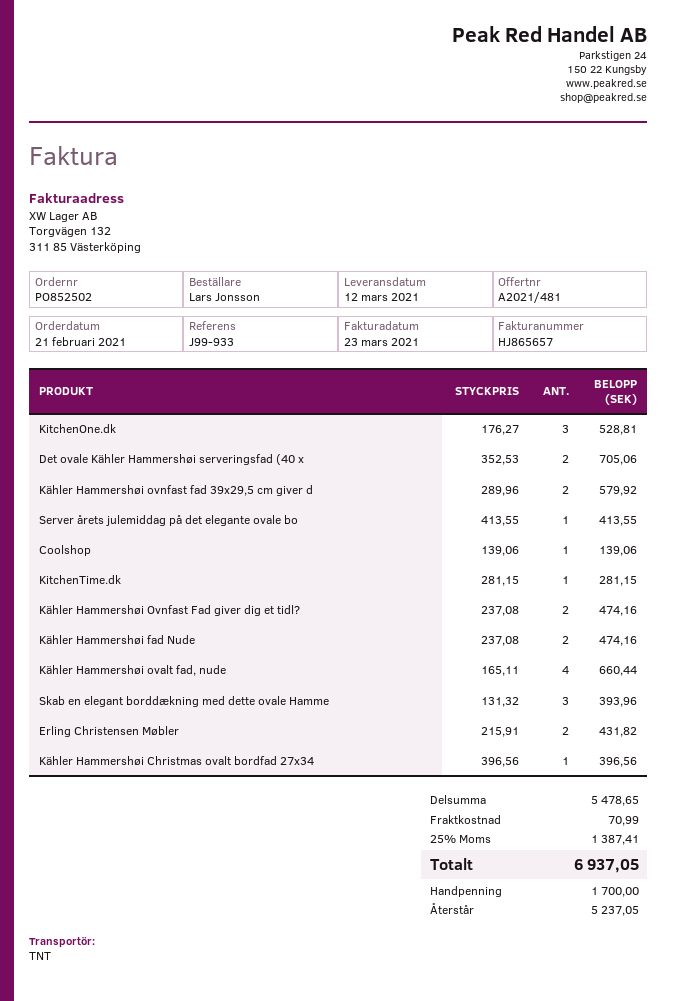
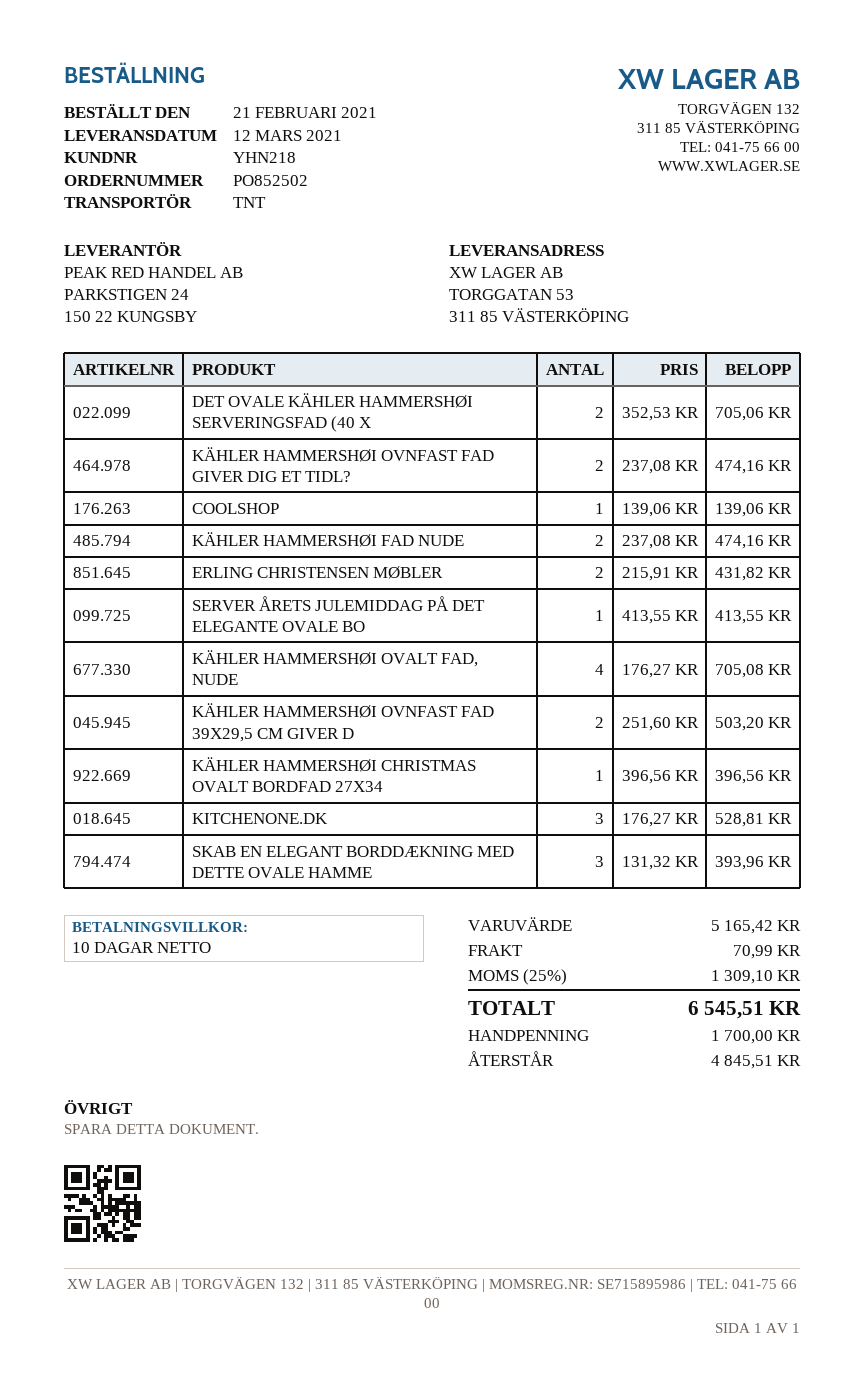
Kähler Hammershøi ovnfast fad 39x29,5 cm giver d: 2 x 289.96 = 579.92 -> 2 x 251.60 = 503.20
KitchenTime.dk: 1 x 281.15 = 281.15 -> none
Kähler Hammershøi ovalt fad, nude: 4 x 165.11 = 660.44 -> 4 x 176.27 = 705.08
subtotal: 5478.65 -> 5165.42
tax: 25% = 1387.41 -> 25% = 1309.10
total: 6937.05 -> 6545.51
balance: 5237.05 -> 4845.51

